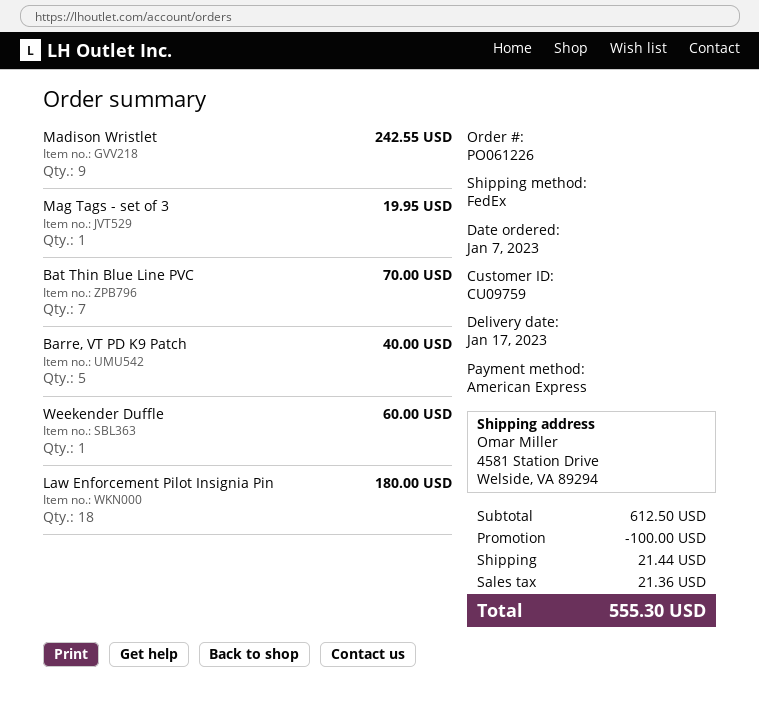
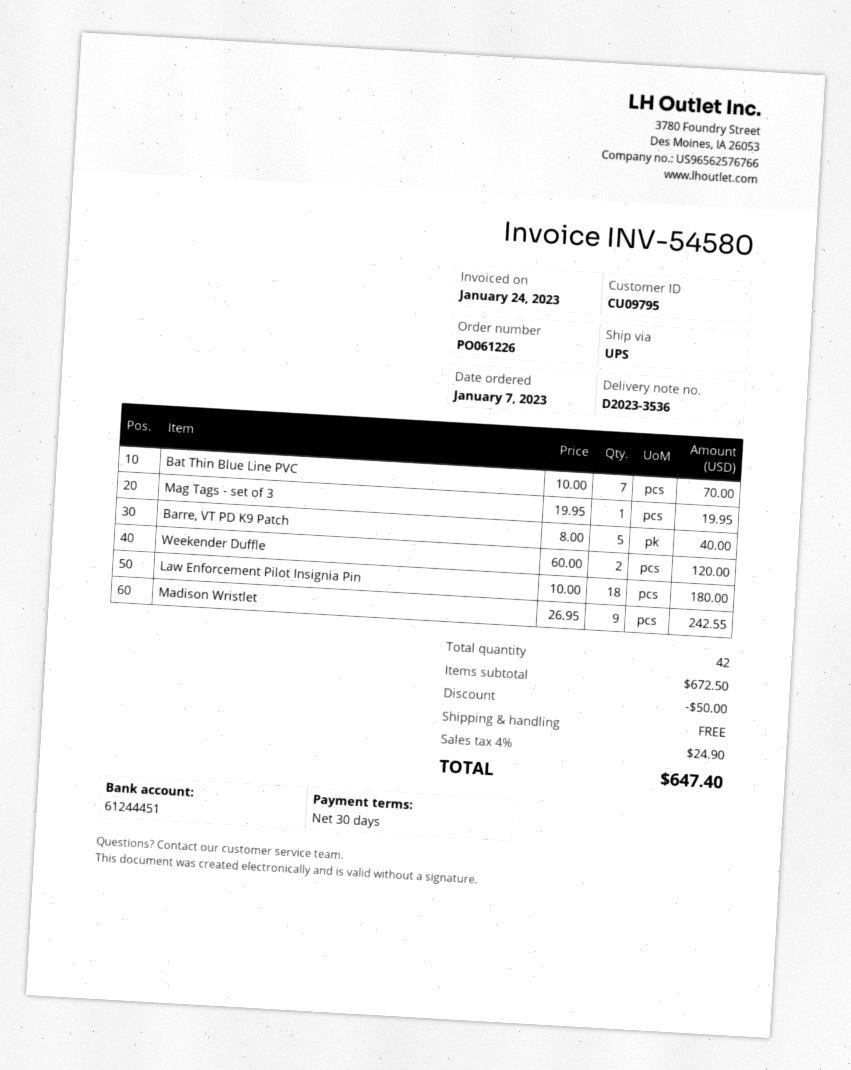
customer number: CU09759 -> CU09795
shipping method: FedEx -> UPS
Weekender Duffle: 1 for 60.00 -> 2 for 120.00
subtotal: 612.50 -> 672.50
discount: 100.00 -> 50.00
shipping: 21.44 -> 0.00
tax: 21.36 -> 24.90
total: 555.30 -> 647.40

